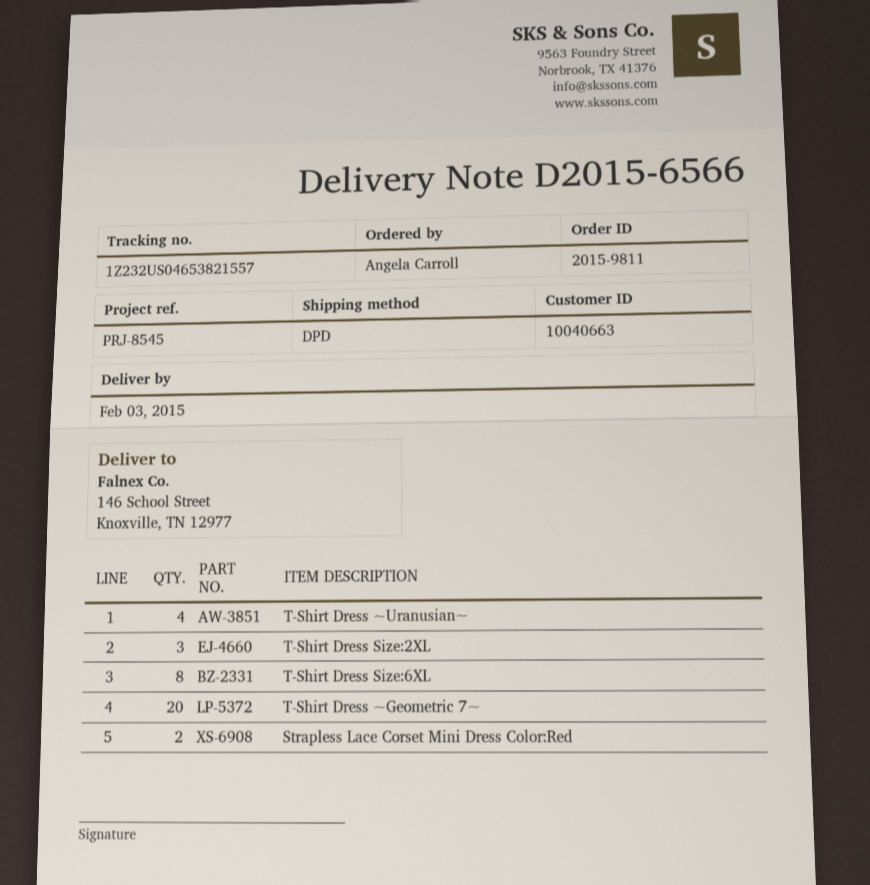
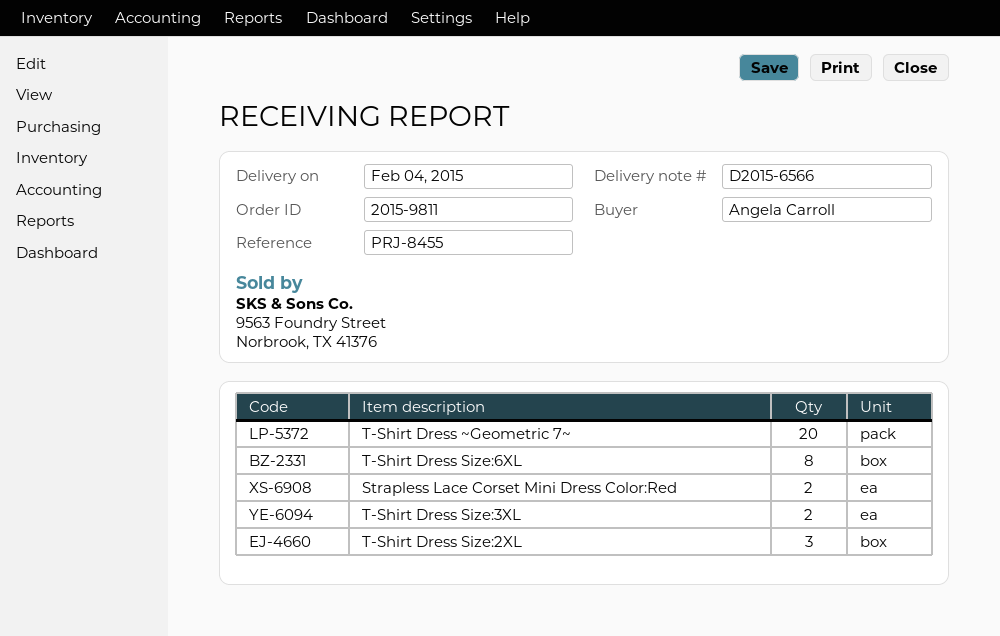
delivery date: 2015-02-03 -> 2015-02-04
reference: PRJ-8545 -> PRJ-8455
T-Shirt Dress ~Uranusian~: 4 -> none
T-Shirt Dress Size:3XL: none -> 2

